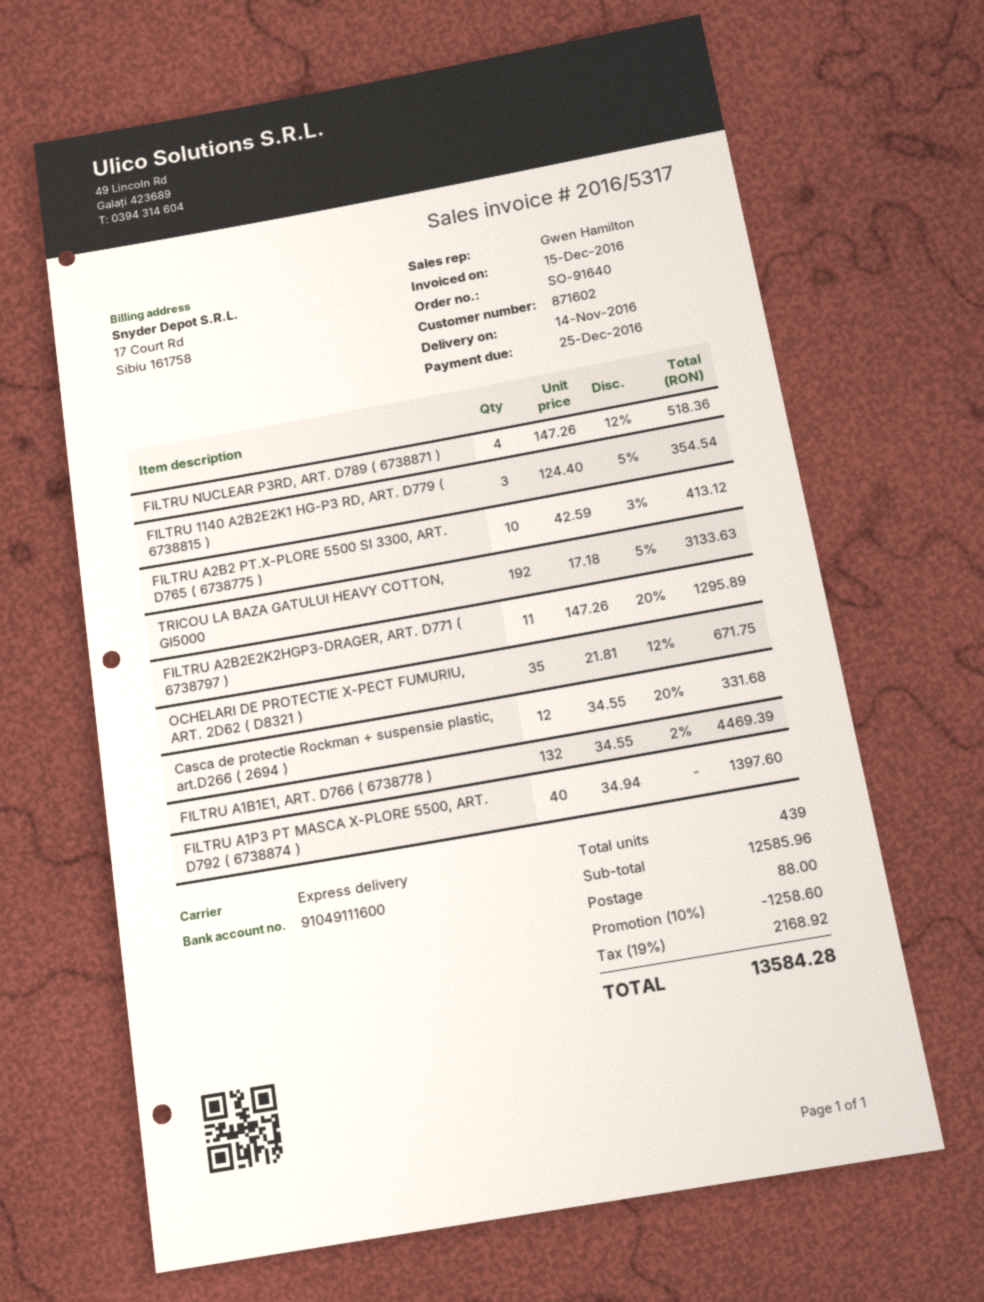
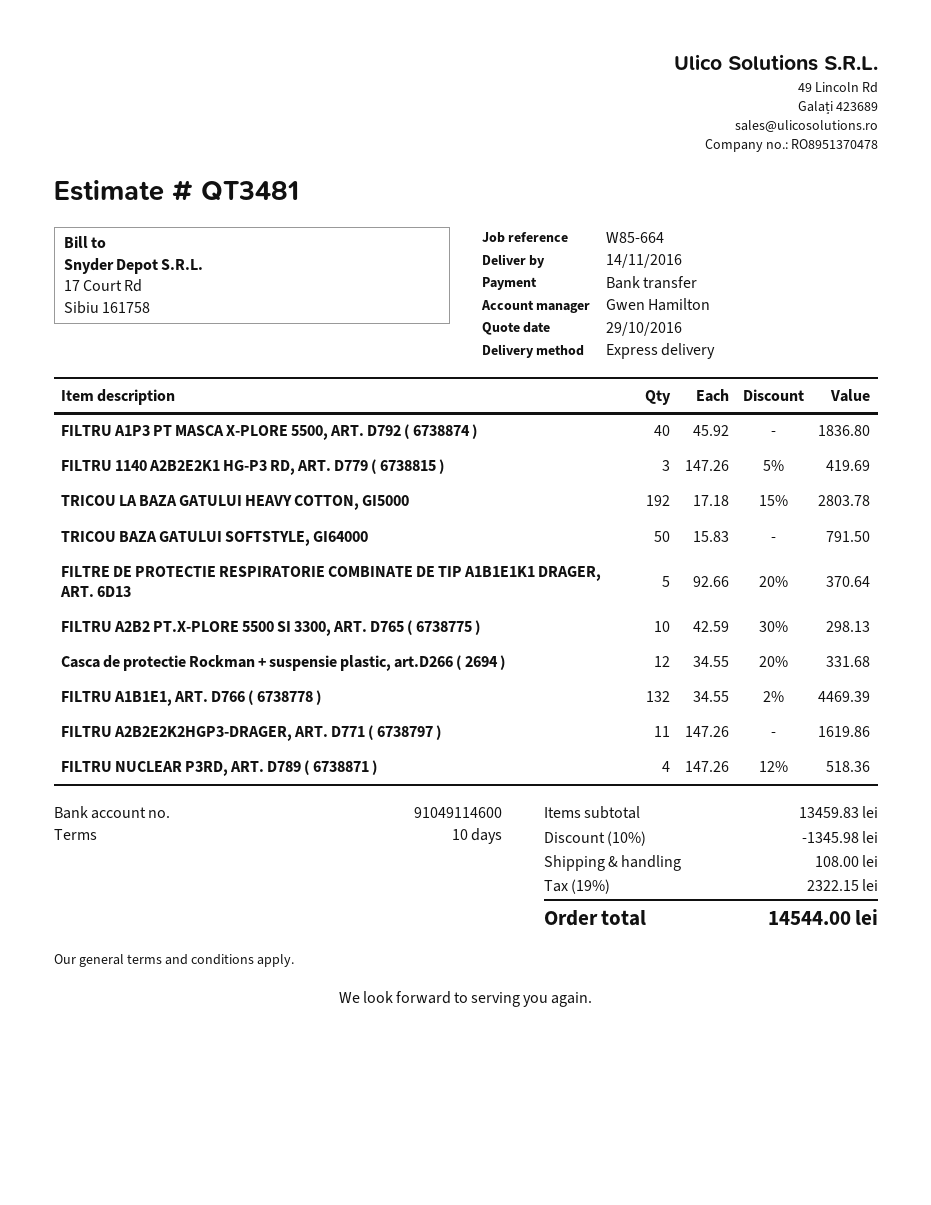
bank account: 91049111600 -> 91049114600
FILTRU 1140 A2B2E2K1 HG-P3 RD, ART. D779 ( 6738815 ): 3 x 124.40 - 5% = 354.54 -> 3 x 147.26 - 5% = 419.69
FILTRU A2B2 PT.X-PLORE 5500 SI 3300, ART. D765 ( 6738775 ): 10 x 42.59 - 3% = 413.12 -> 10 x 42.59 - 30% = 298.13
TRICOU LA BAZA GATULUI HEAVY COTTON, GI5000: 192 x 17.18 - 5% = 3133.63 -> 192 x 17.18 - 15% = 2803.78
FILTRU A2B2E2K2HGP3-DRAGER, ART. D771 ( 6738797 ): 11 x 147.26 - 20% = 1295.89 -> 11 x 147.26 = 1619.86
OCHELARI DE PROTECTIE X-PECT FUMURIU, ART. 2D62 ( D8321 ): 35 x 21.81 - 12% = 671.75 -> none
FILTRU A1P3 PT MASCA X-PLORE 5500, ART. D792 ( 6738874 ): 40 x 34.94 = 1397.60 -> 40 x 45.92 = 1836.80
TRICOU BAZA GATULUI SOFTSTYLE, GI64000: none -> 50 x 15.83 = 791.50
FILTRE DE PROTECTIE RESPIRATORIE COMBINATE DE TIP A1B1E1K1 DRAGER, ART. 6D13: none -> 5 x 92.66 - 20% = 370.64
subtotal: 12585.96 -> 13459.83
discount: 10% = 1258.60 -> 10% = 1345.98
shipping: 88.00 -> 108.00
tax: 19% = 2168.92 -> 19% = 2322.15
total: 13584.28 -> 14544.00

